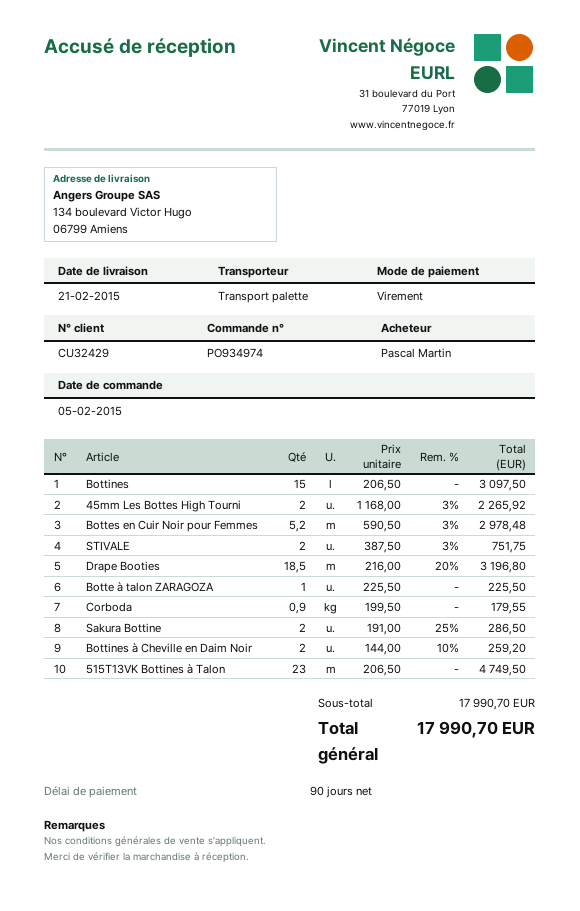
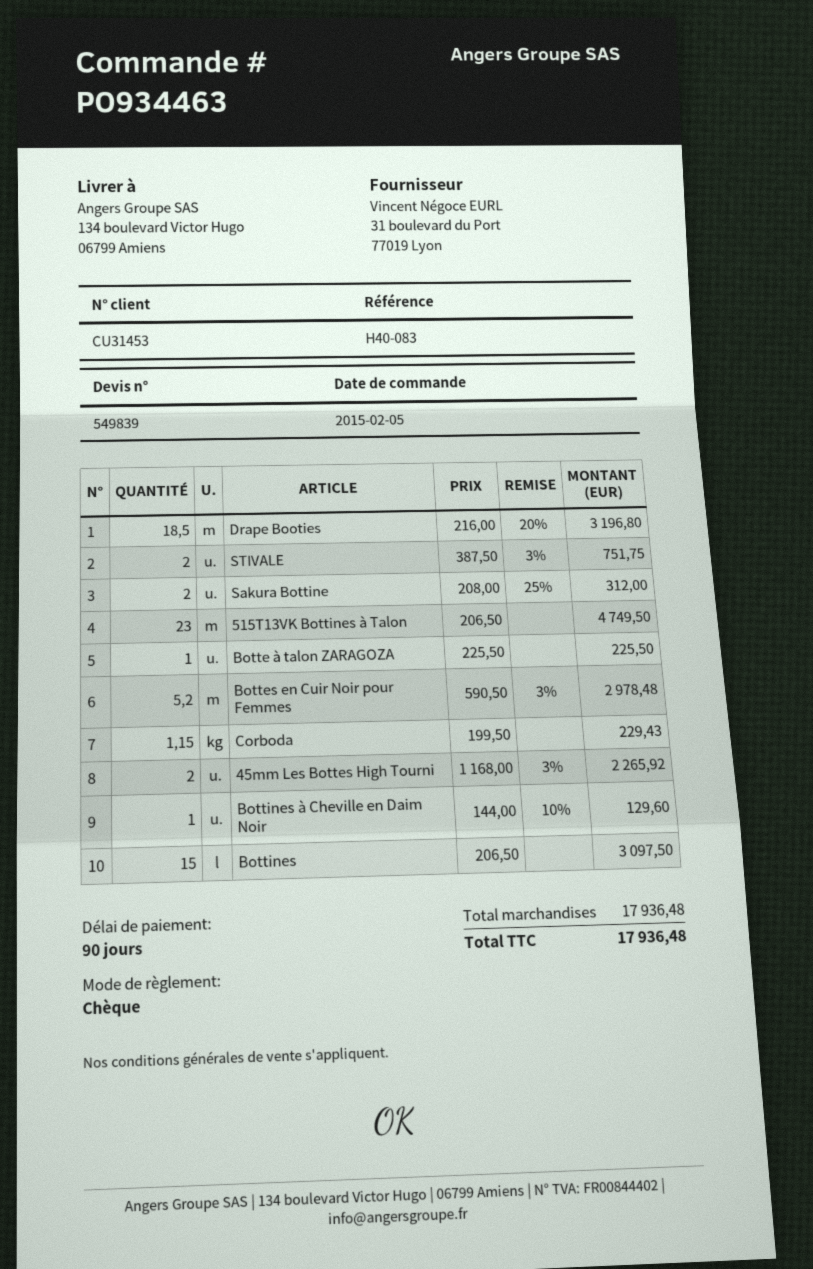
order number: PO934974 -> PO934463
customer number: CU32429 -> CU31453
payment method: bank transfer -> cheque
Corboda: 0.9 x 199.50 = 179.55 -> 1.15 x 199.50 = 229.43
Sakura Bottine: 2 x 191.00 - 25% = 286.50 -> 2 x 208.00 - 25% = 312.00
Bottines à Cheville en Daim Noir: 2 x 144.00 - 10% = 259.20 -> 1 x 144.00 - 10% = 129.60
subtotal: 17990.70 -> 17936.48
total: 17990.70 -> 17936.48

